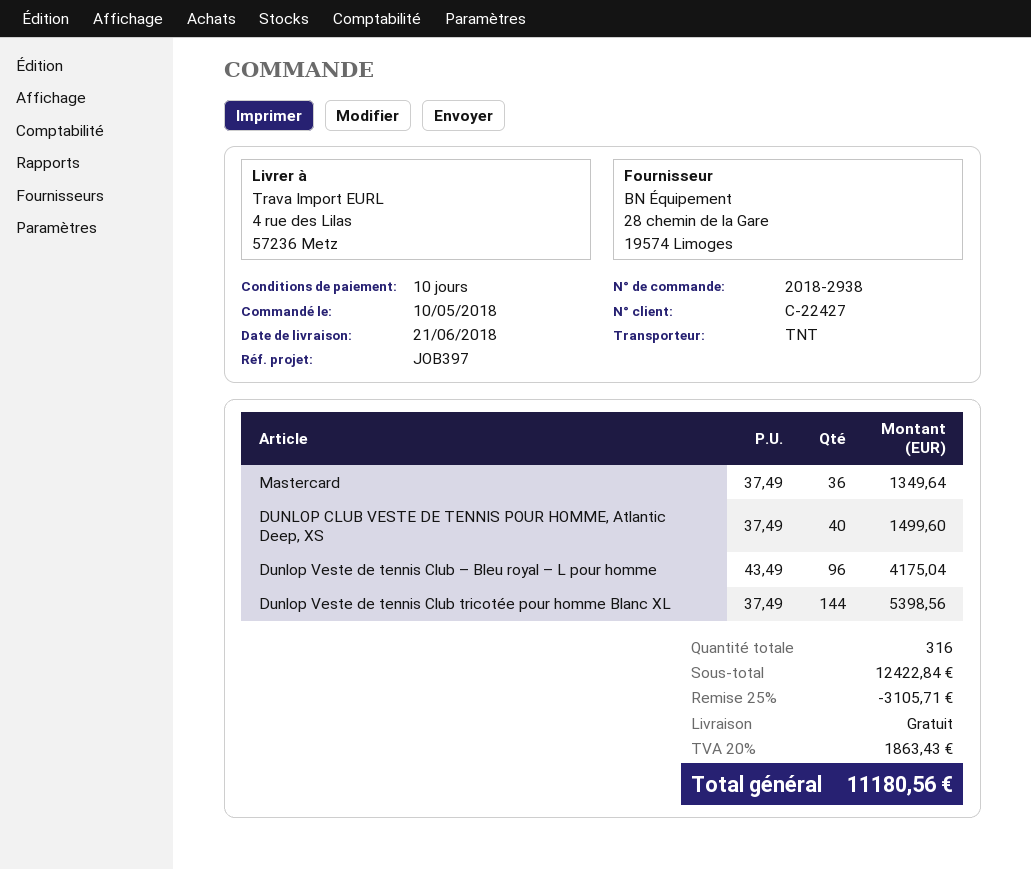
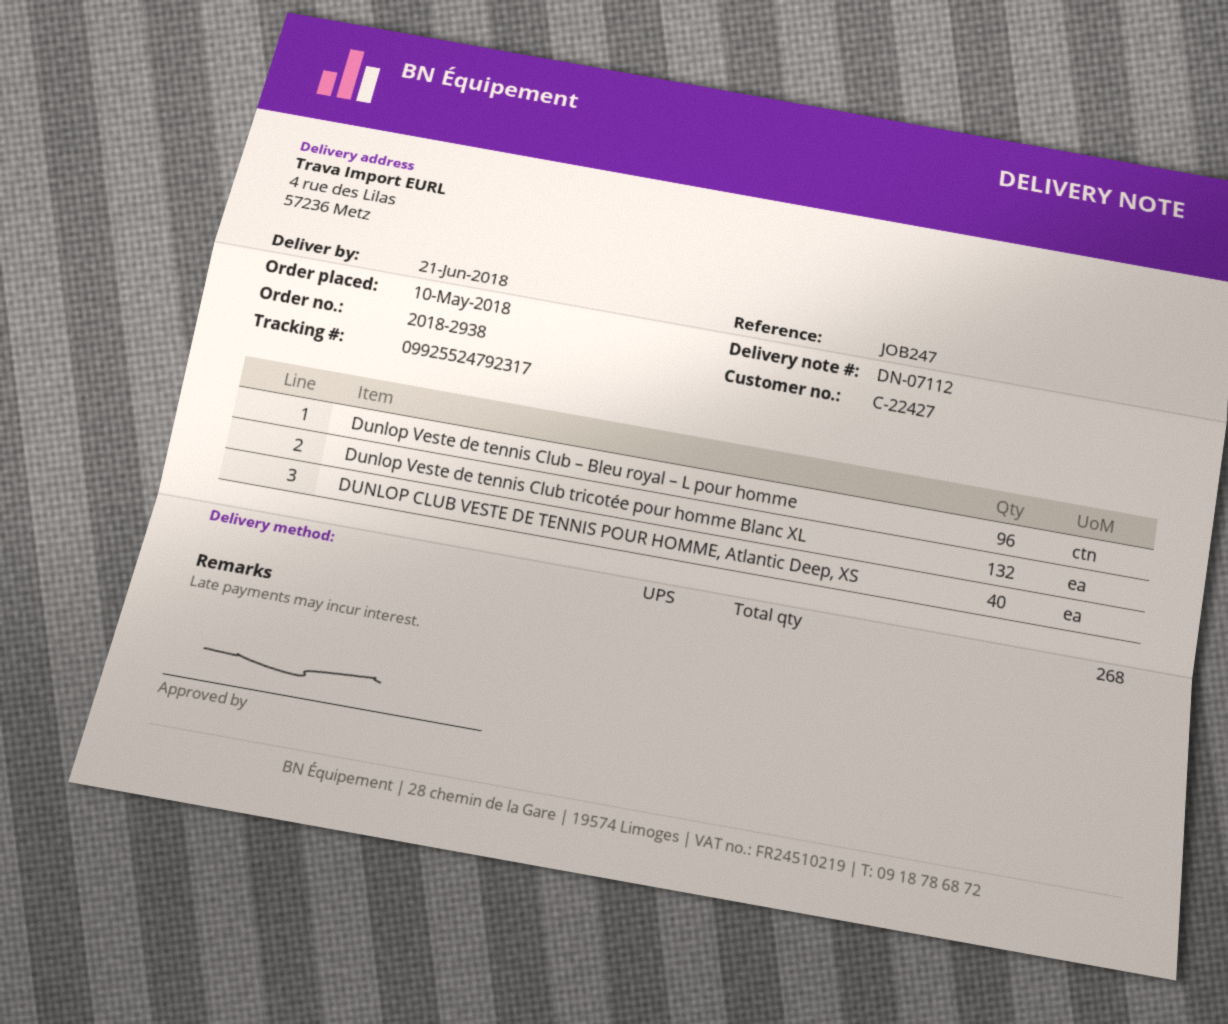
reference: JOB397 -> JOB247
shipping method: TNT -> UPS
Mastercard: 36 -> none
Dunlop Veste de tennis Club tricotée pour homme Blanc XL: 144 -> 132
total quantity: 316 -> 268

